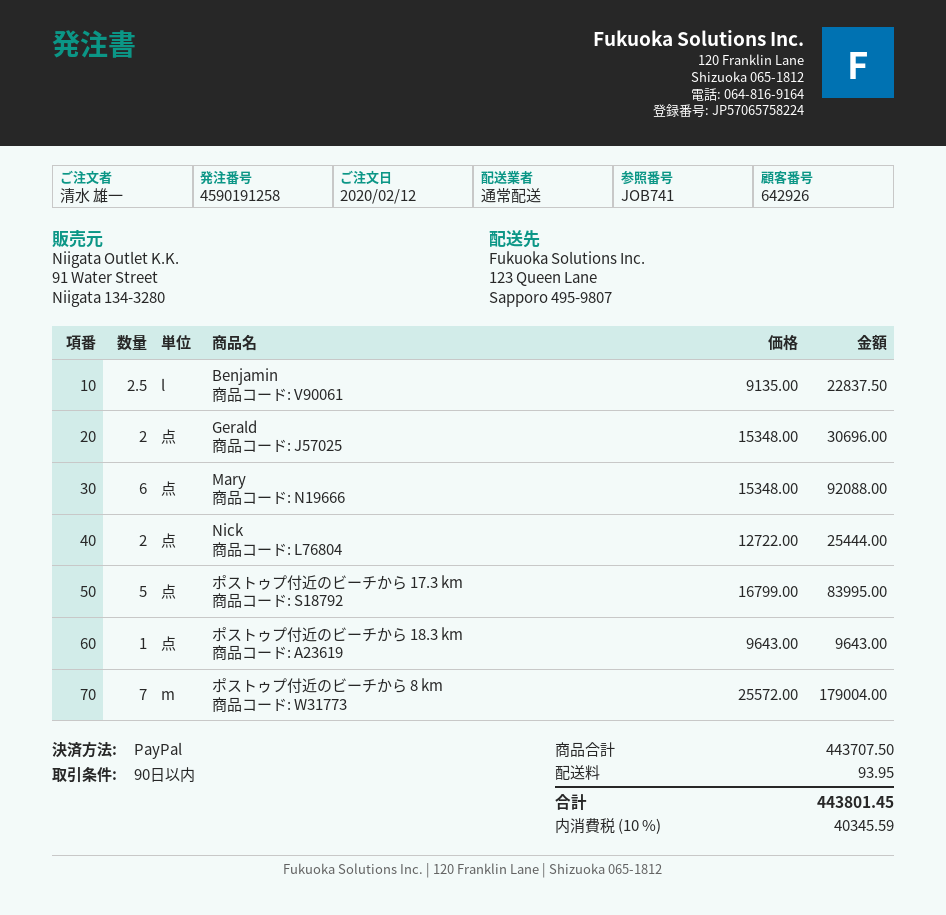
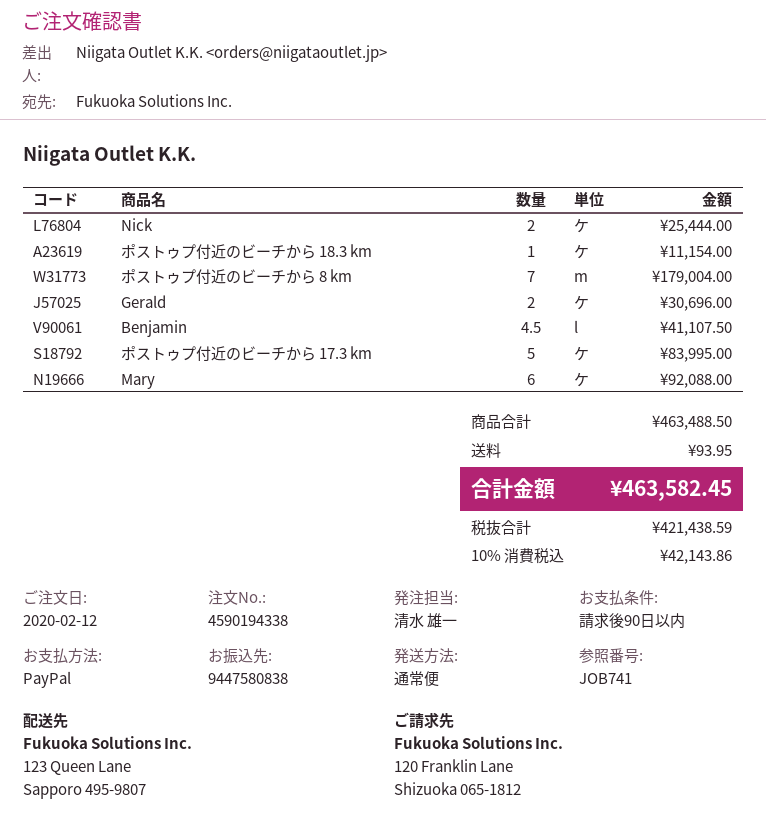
order number: 4590191258 -> 4590194338
Benjamin: 2.5 for 22837.50 -> 4.5 for 41107.50
ポストゥプ付近のビーチから 18.3 km: 1 for 9643.00 -> 1 for 11154.00
subtotal: 443707.50 -> 463488.50
tax: 10% = 40345.59 -> 10% = 42143.86
total: 443801.45 -> 463582.45

